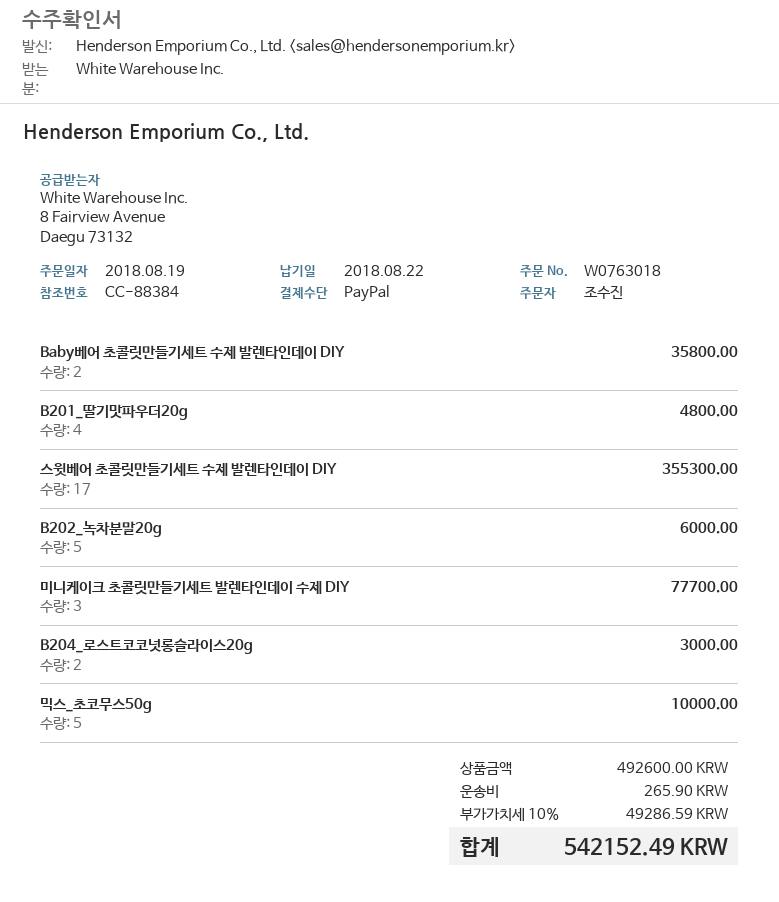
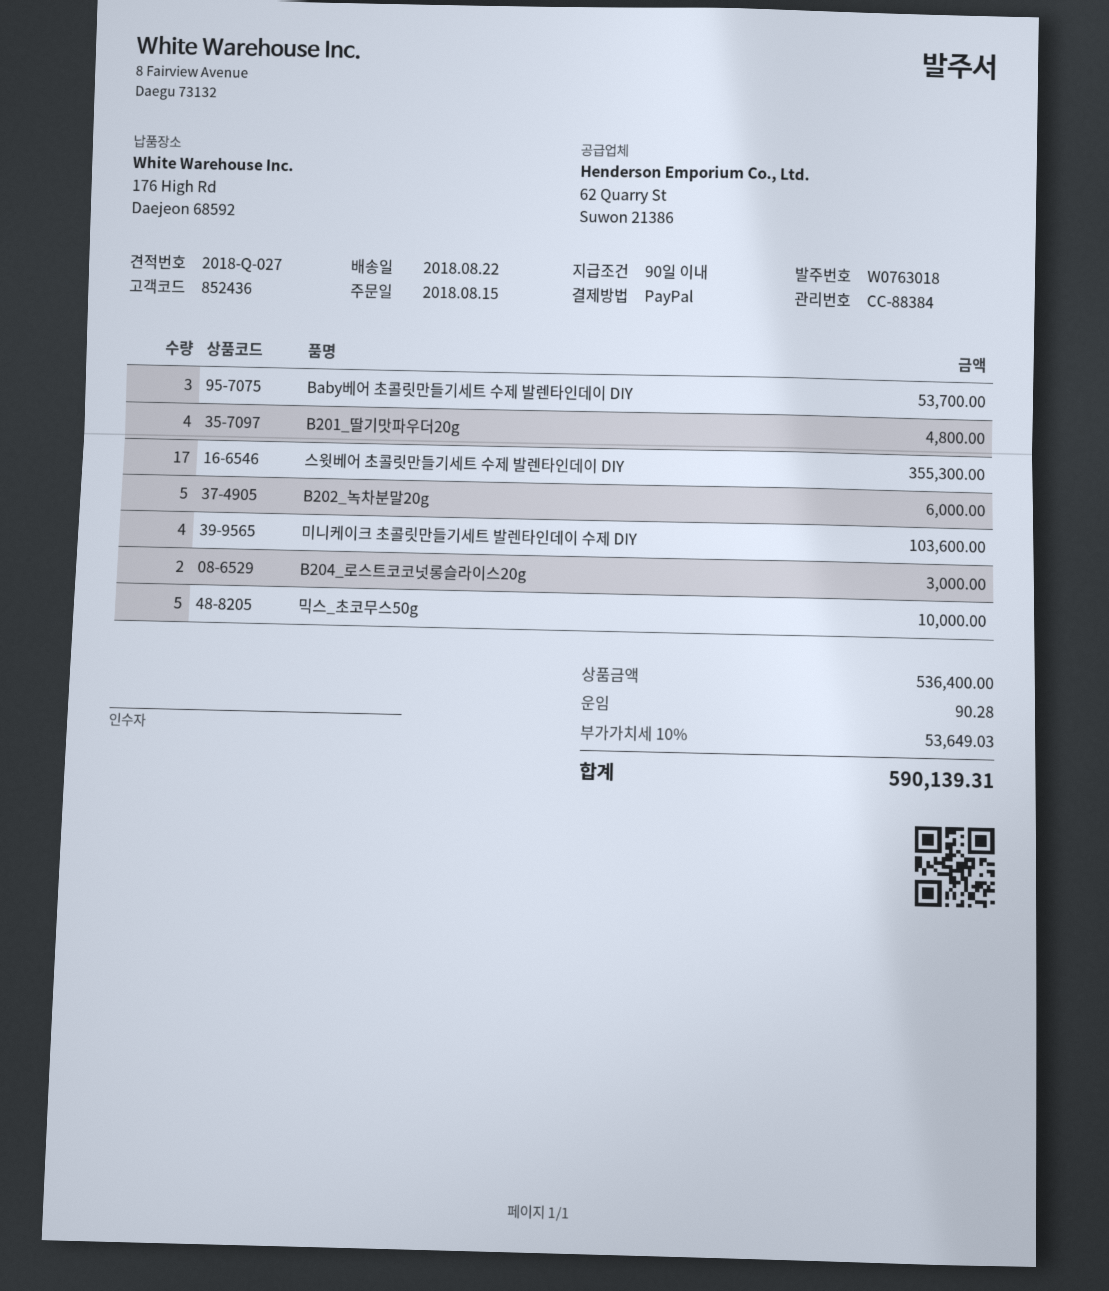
order date: 2018-08-19 -> 2018-08-15
Baby베어 초콜릿만들기세트 수제 발렌타인데이 DIY: 2 for 35800.00 -> 3 for 53700.00
미니케이크 초콜릿만들기세트 발렌타인데이 수제 DIY: 3 for 77700.00 -> 4 for 103600.00
subtotal: 492600.00 -> 536400.00
shipping: 265.90 -> 90.28
tax: 10% = 49286.59 -> 10% = 53649.03
total: 542152.49 -> 590139.31

